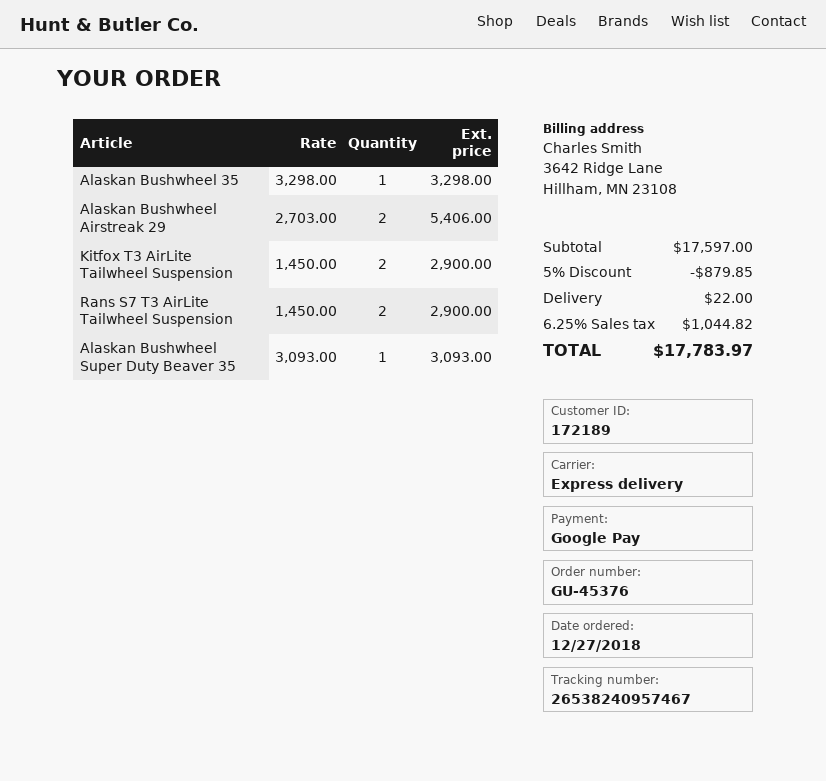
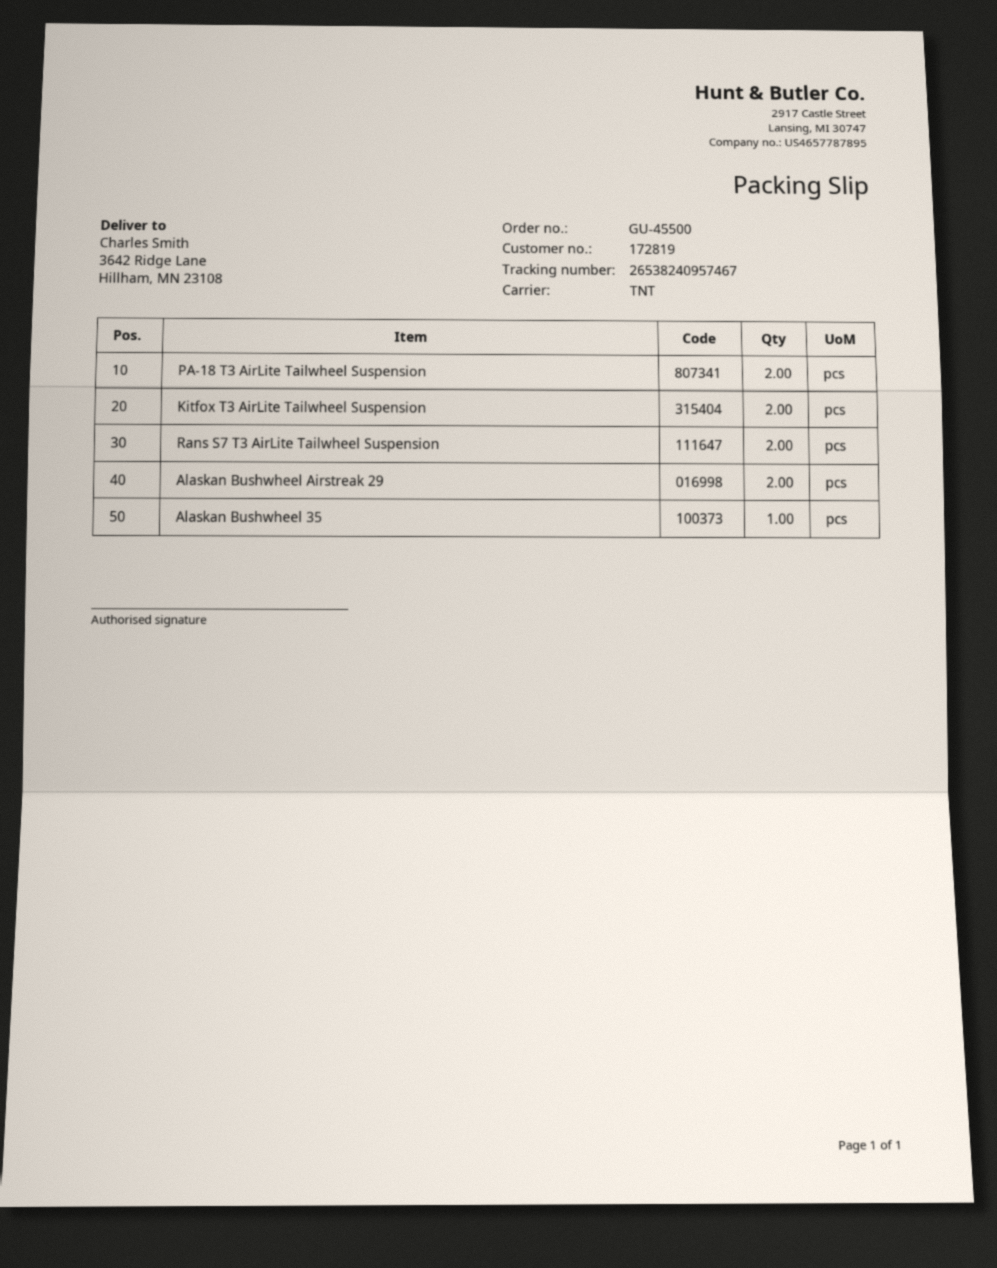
order number: GU-45376 -> GU-45500
customer number: 172189 -> 172819
shipping method: express -> TNT
Alaskan Bushwheel Super Duty Beaver 35: 1 -> none
PA-18 T3 AirLite Tailwheel Suspension: none -> 2

